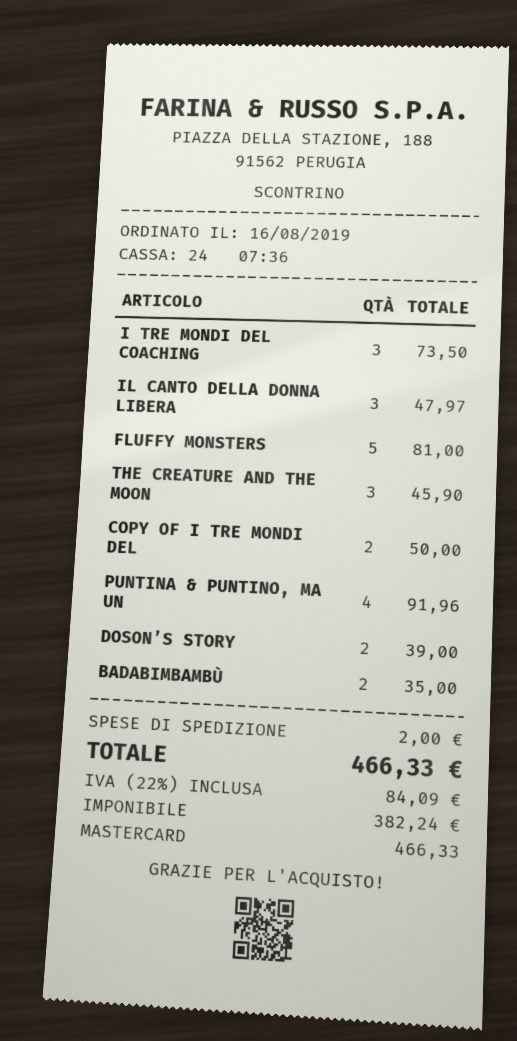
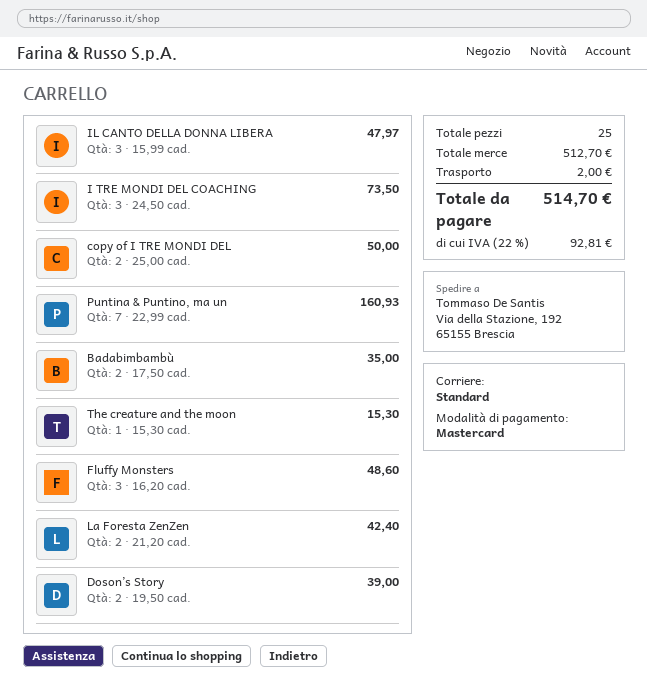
FLUFFY MONSTERS: 5 for 81.00 -> 3 for 48.60
THE CREATURE AND THE MOON: 3 for 45.90 -> 1 for 15.30
PUNTINA & PUNTINO, MA UN: 4 for 91.96 -> 7 for 160.93
La Foresta ZenZen: none -> 2 for 42.40
tax: 22% = 84.09 -> 22% = 92.81
total: 466.33 -> 514.70

